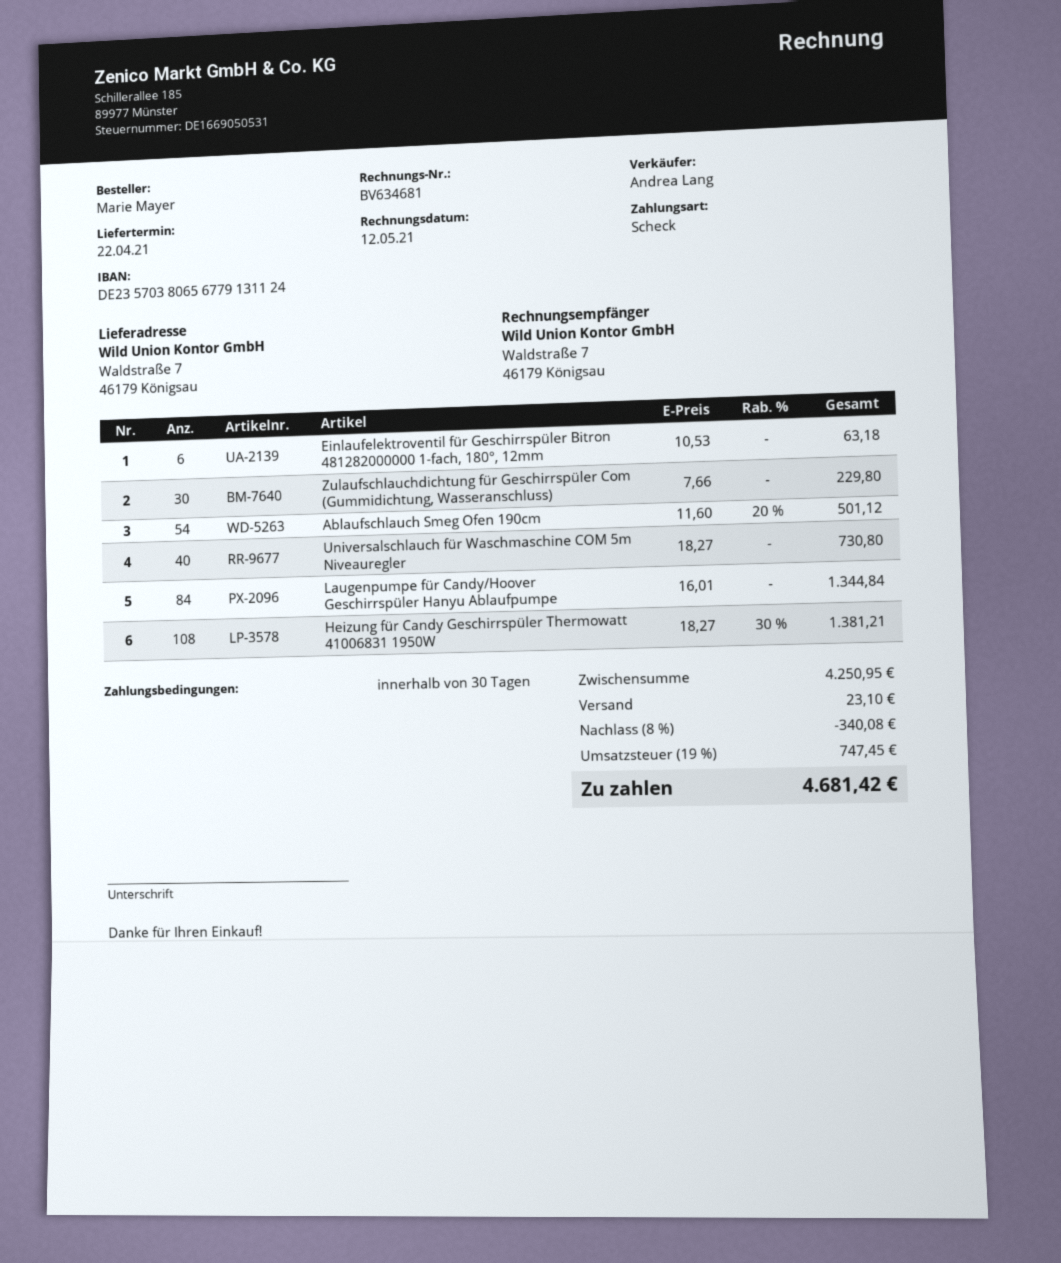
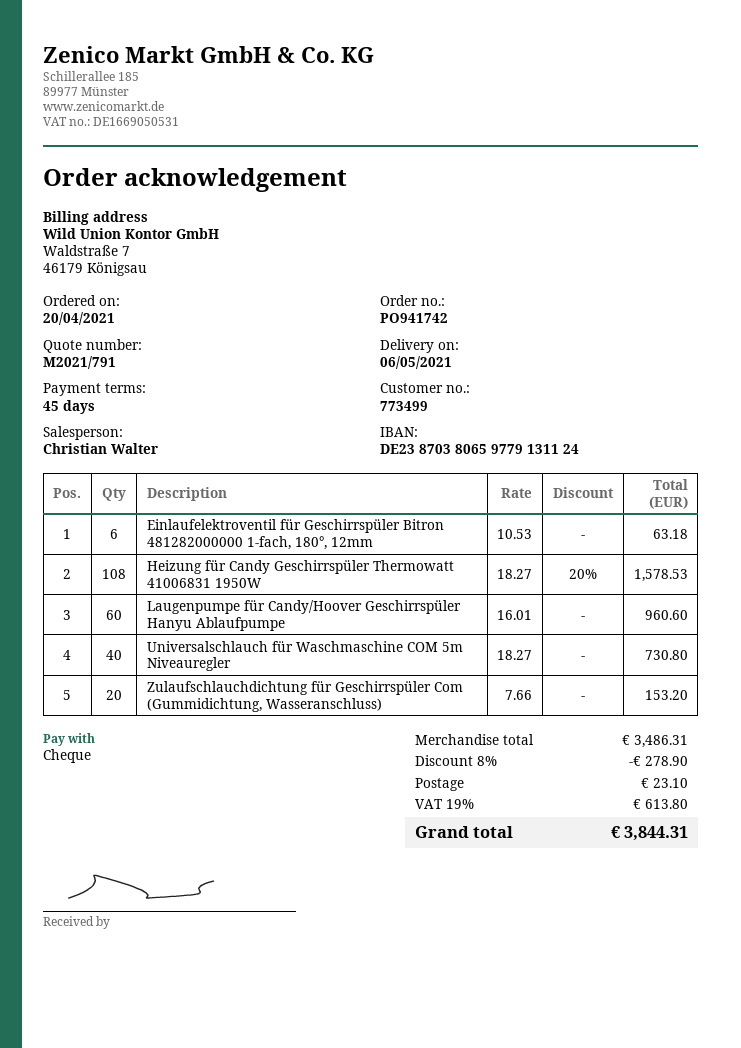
delivery date: 2021-04-22 -> 2021-05-06
payment terms: 30 days -> 45 days
sales rep: Andrea Lang -> Christian Walter
bank account: DE23570380656779131124 -> DE23870380659779131124
Zulaufschlauchdichtung für Geschirrspüler Com (Gummidichtung, Wasseranschluss): 30 x 7.66 = 229.80 -> 20 x 7.66 = 153.20
Ablaufschlauch Smeg Ofen 190cm: 54 x 11.60 - 20% = 501.12 -> none
Laugenpumpe für Candy/Hoover Geschirrspüler Hanyu Ablaufpumpe: 84 x 16.01 = 1344.84 -> 60 x 16.01 = 960.60
Heizung für Candy Geschirrspüler Thermowatt 41006831 1950W: 108 x 18.27 - 30% = 1381.21 -> 108 x 18.27 - 20% = 1578.53
subtotal: 4250.95 -> 3486.31
discount: 8% = 340.08 -> 8% = 278.90
tax: 19% = 747.45 -> 19% = 613.80
total: 4681.42 -> 3844.31

